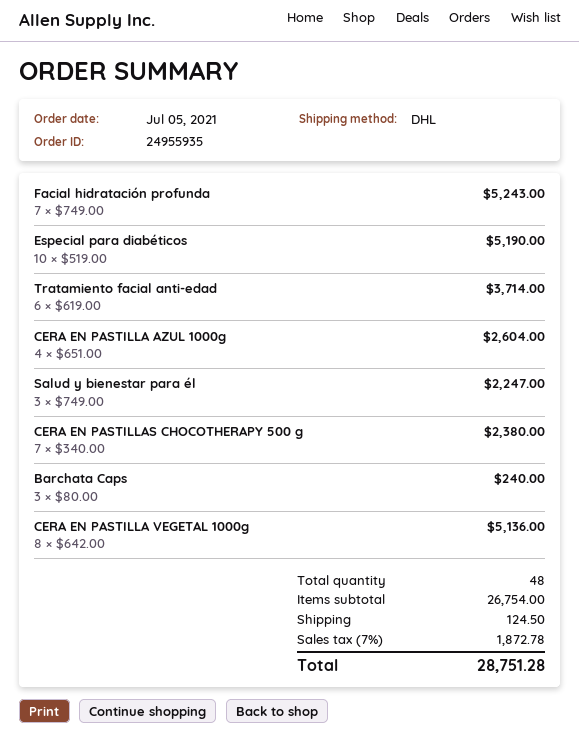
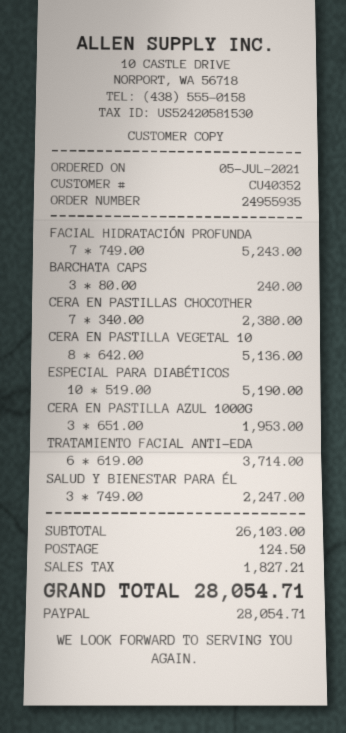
CERA EN PASTILLA AZUL 1000g: 4 x 651.00 = 2604.00 -> 3 x 651.00 = 1953.00
subtotal: 26754.00 -> 26103.00
tax: 1872.78 -> 1827.21
total: 28751.28 -> 28054.71

